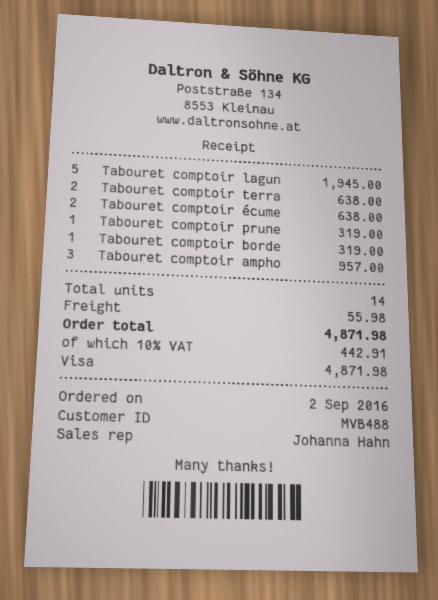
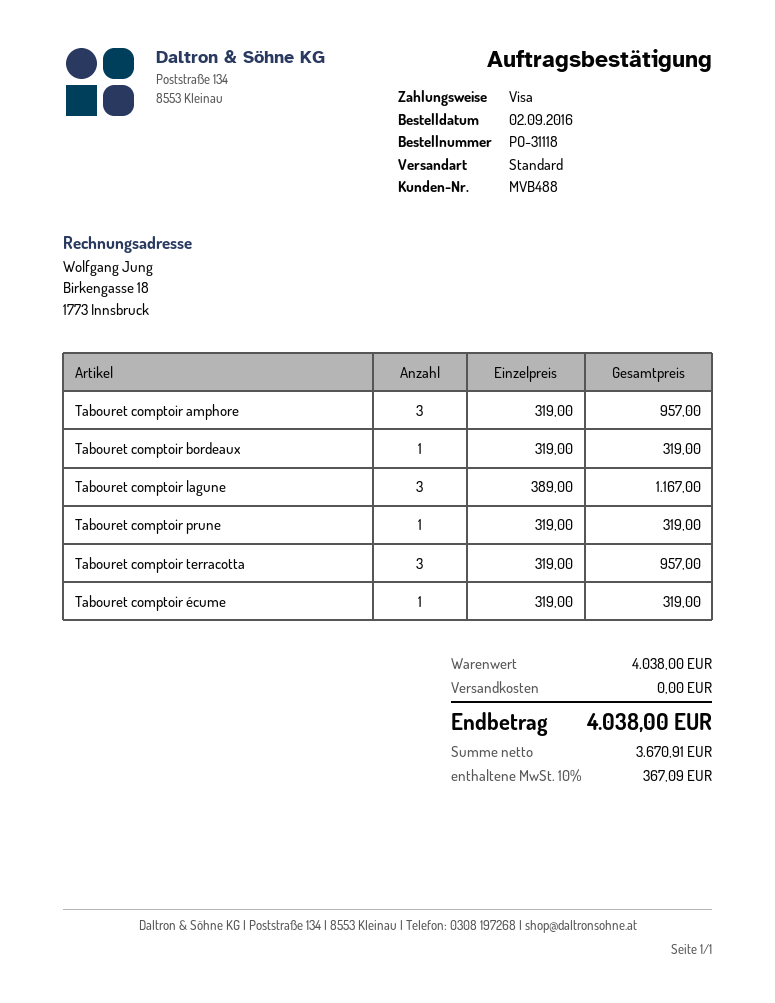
Tabouret comptoir lagun: 5 for 1945.00 -> 3 for 1167.00
Tabouret comptoir terra: 2 for 638.00 -> 3 for 957.00
Tabouret comptoir écume: 2 for 638.00 -> 1 for 319.00
shipping: 55.98 -> 0.00
tax: 10% = 442.91 -> 10% = 367.09
total: 4871.98 -> 4038.00

